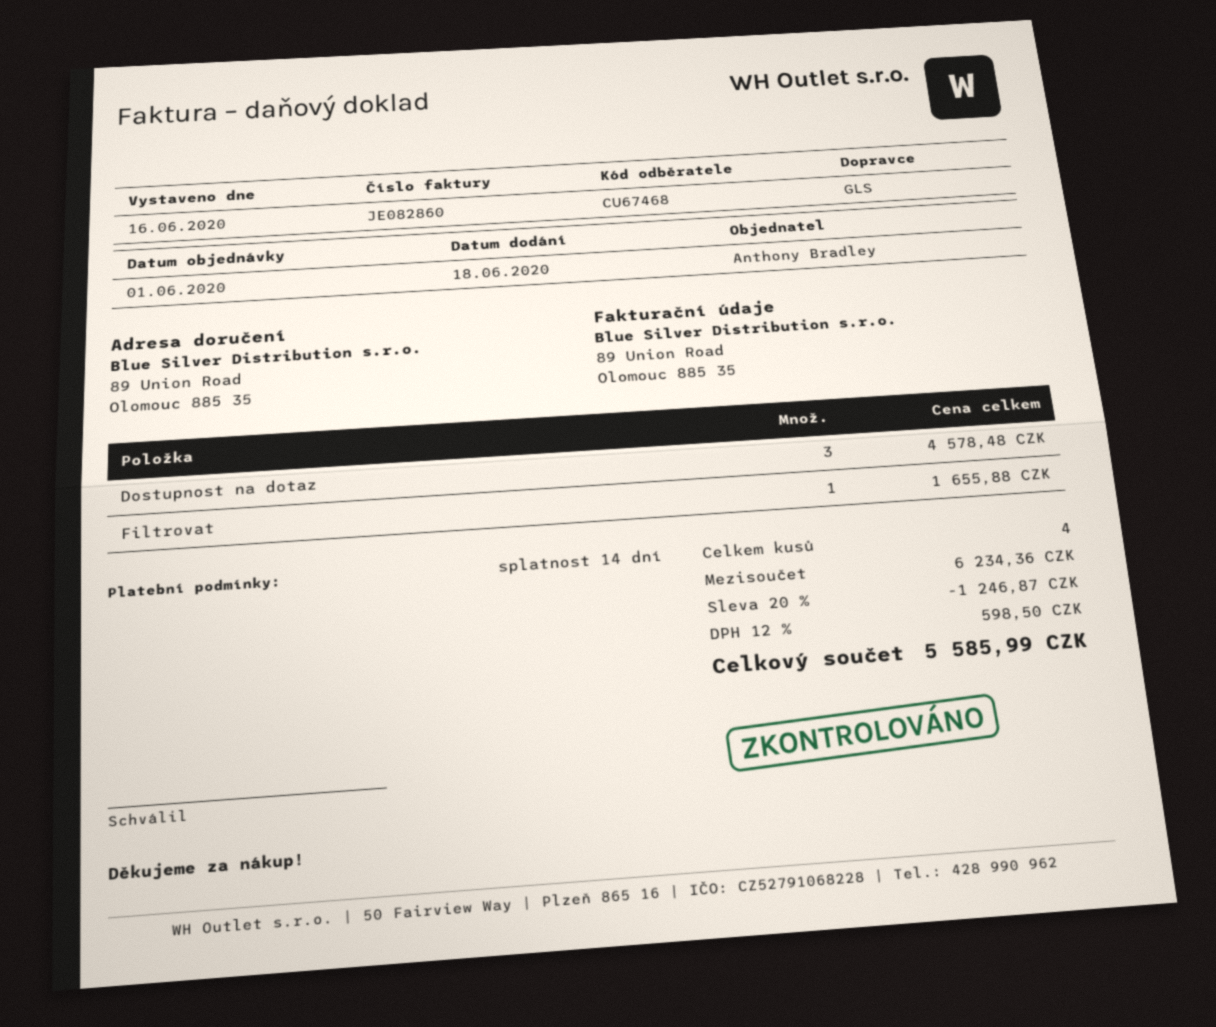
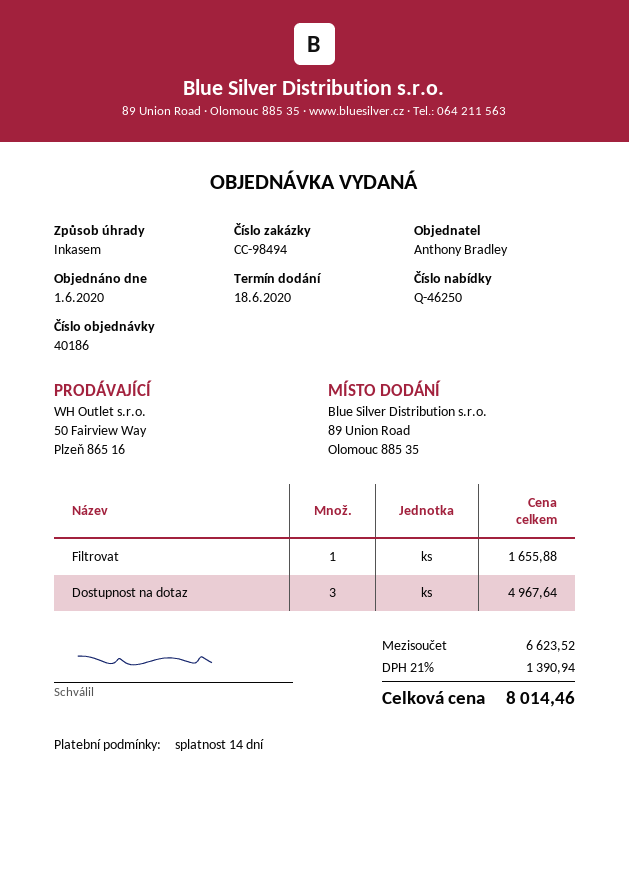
Dostupnost na dotaz: 3 for 4578.48 -> 3 for 4967.64
subtotal: 6234.36 -> 6623.52
discount: 20% = 1246.87 -> none
tax: 12% = 598.50 -> 21% = 1390.94
total: 5585.99 -> 8014.46

